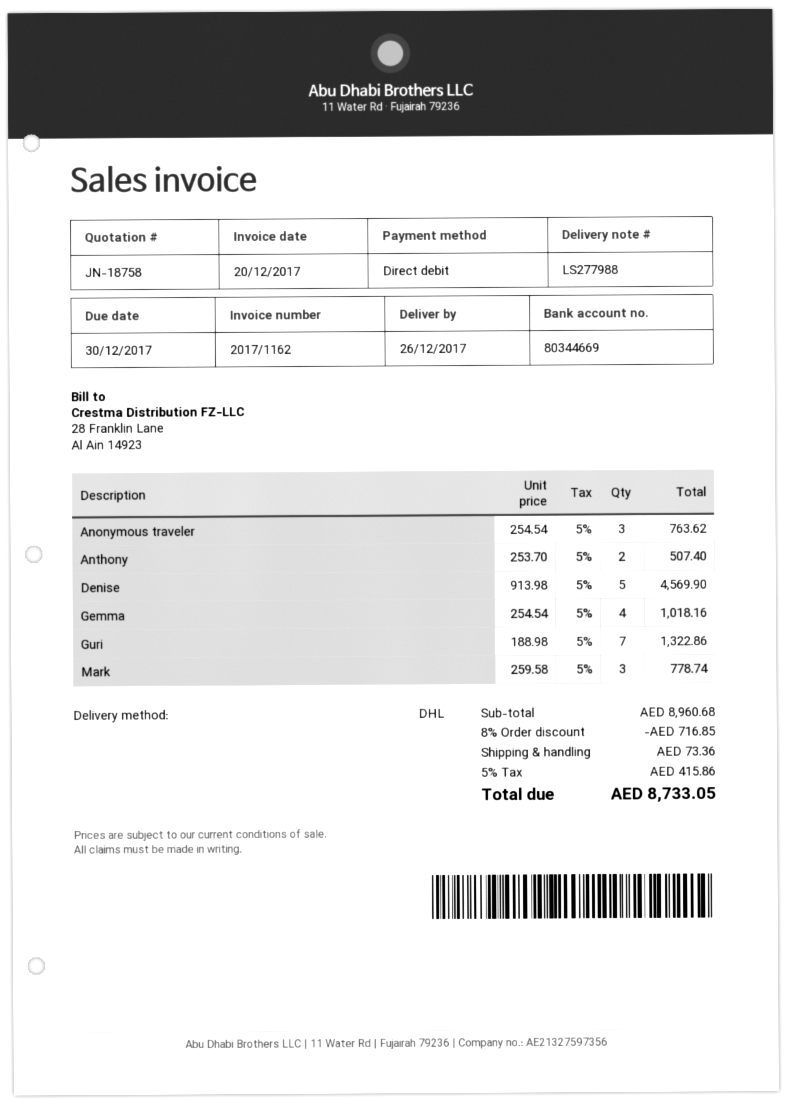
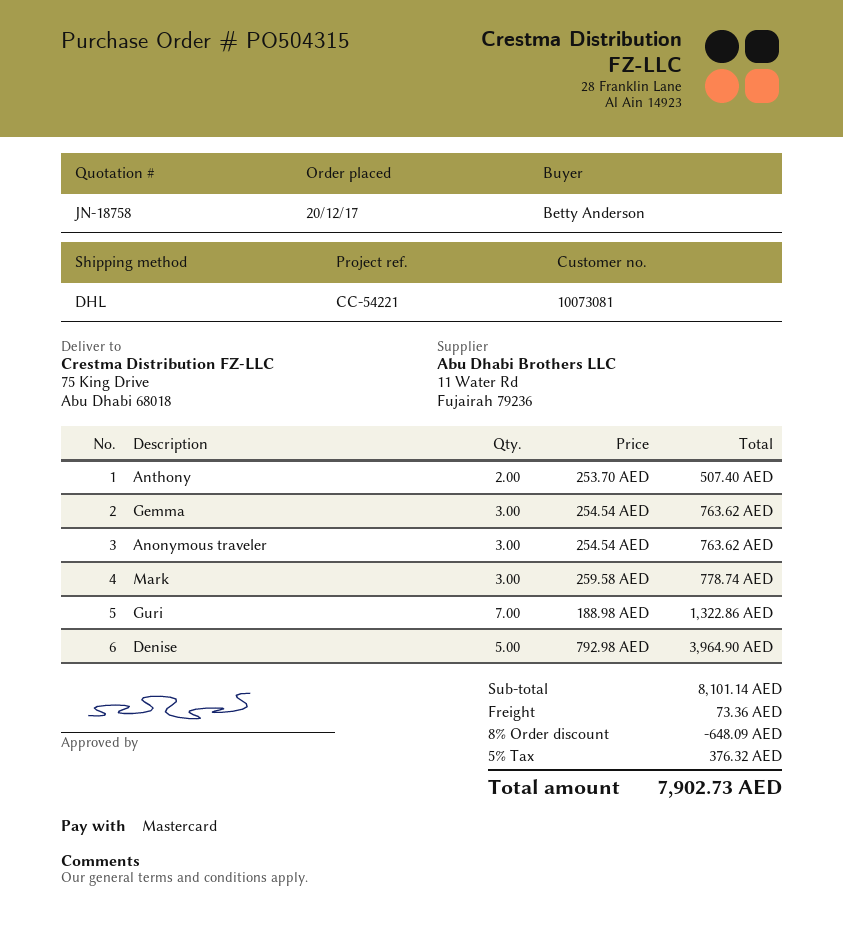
payment method: direct debit -> Mastercard
Denise: 5 x 913.98 = 4569.90 -> 5 x 792.98 = 3964.90
Gemma: 4 x 254.54 = 1018.16 -> 3 x 254.54 = 763.62
subtotal: 8960.68 -> 8101.14
discount: 8% = 716.85 -> 8% = 648.09
tax: 5% = 415.86 -> 5% = 376.32
total: 8733.05 -> 7902.73

